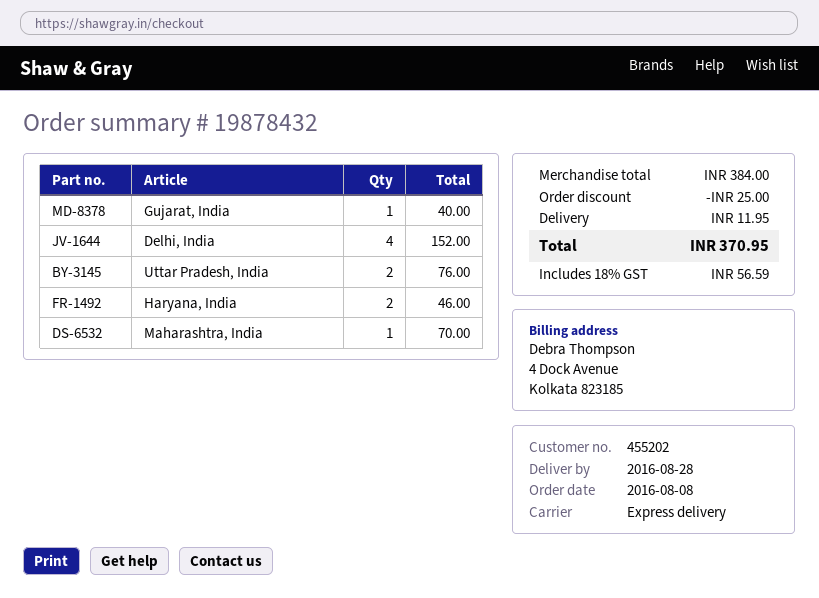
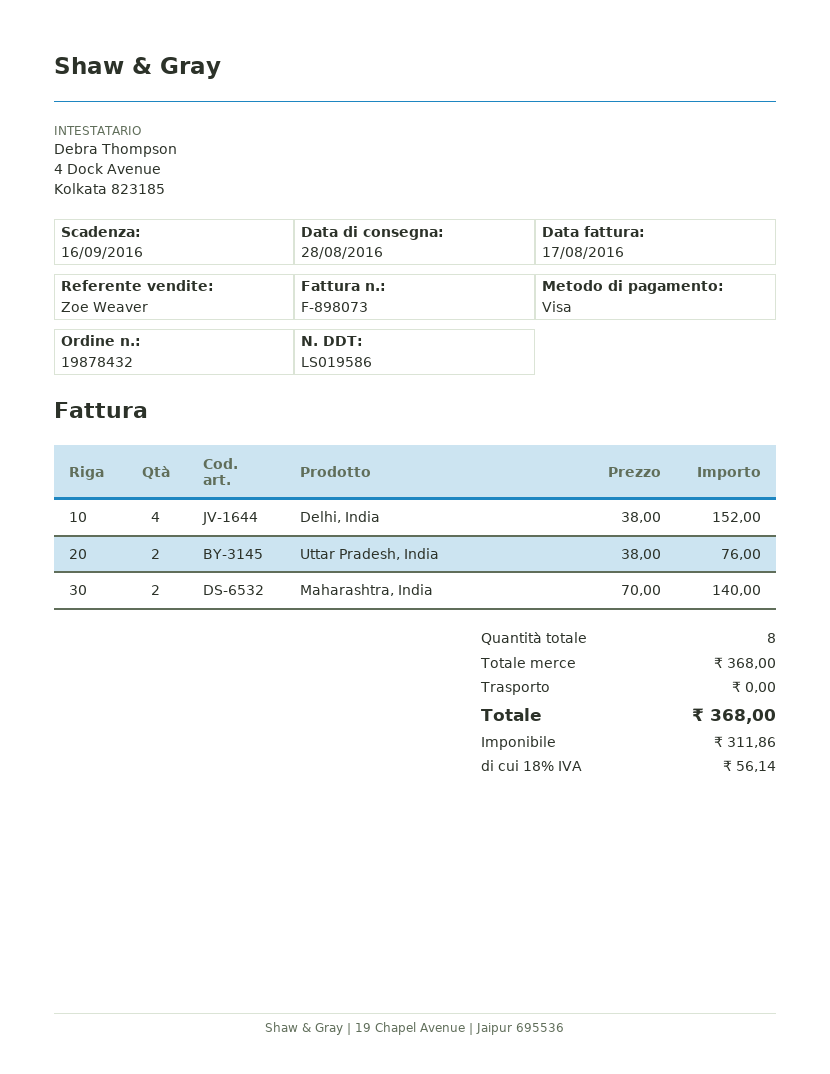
Gujarat, India: 1 for 40.00 -> none
Haryana, India: 2 for 46.00 -> none
Maharashtra, India: 1 for 70.00 -> 2 for 140.00
subtotal: 384.00 -> 368.00
discount: 25.00 -> none
shipping: 11.95 -> 0.00
tax: 18% = 56.59 -> 18% = 56.14
total: 370.95 -> 368.00

